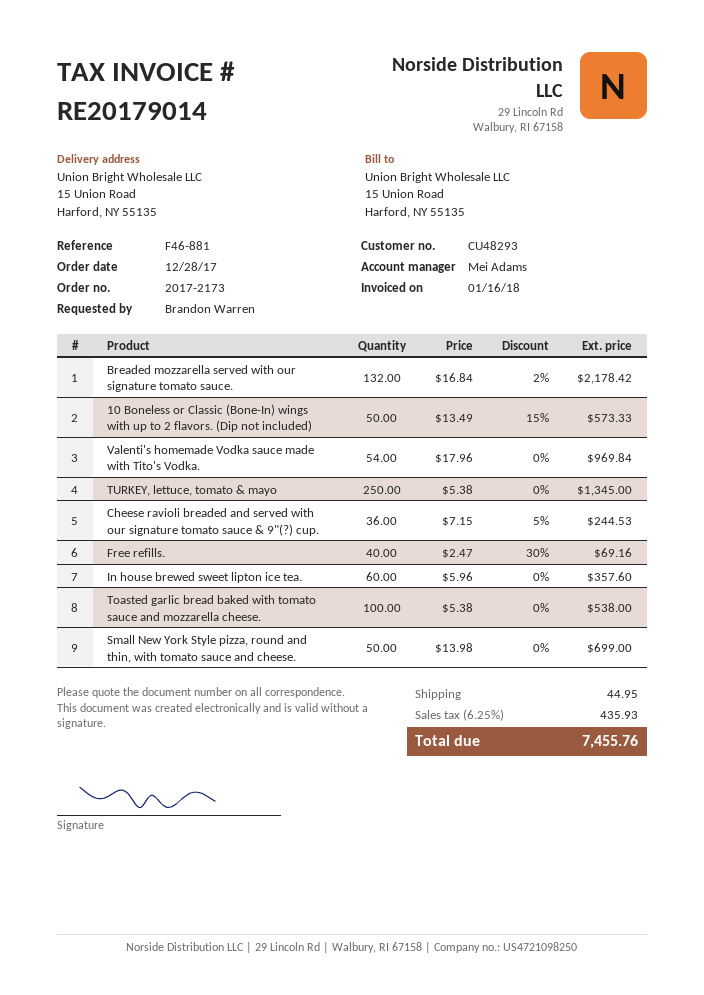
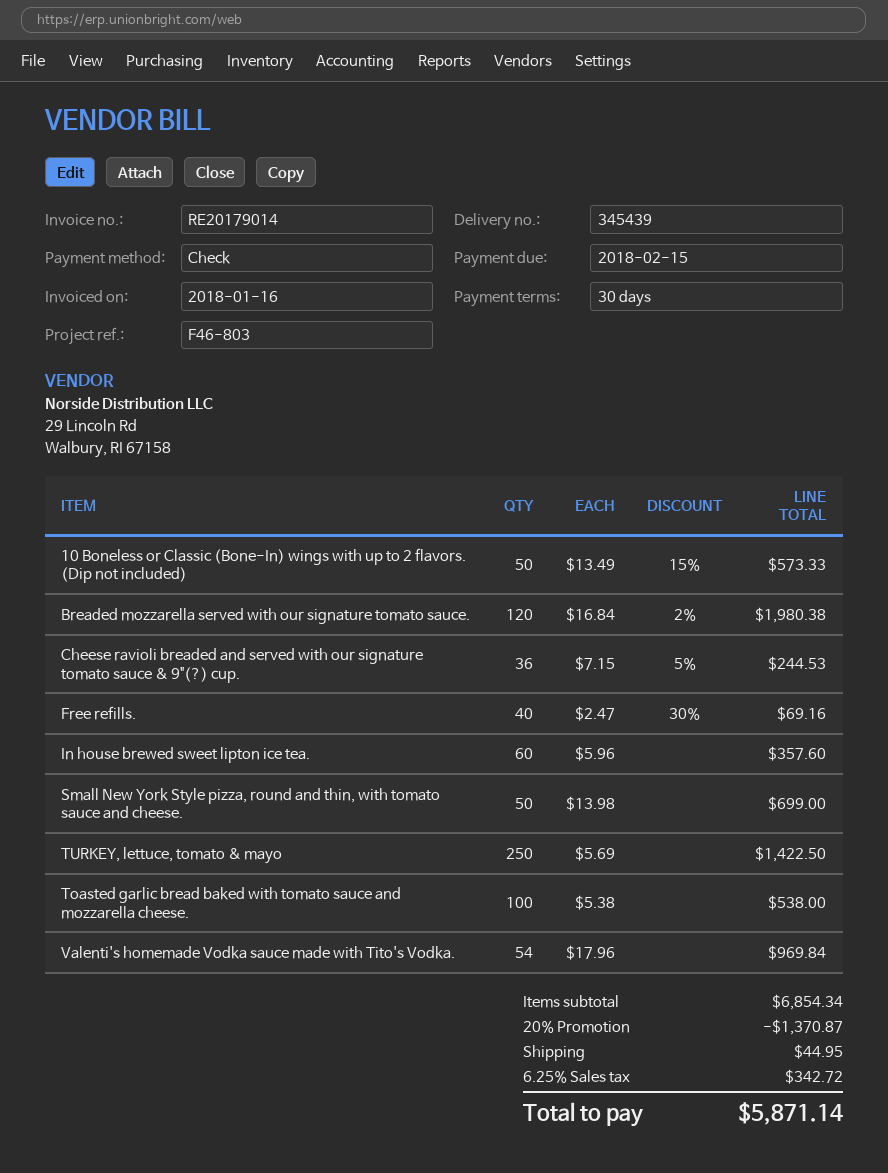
reference: F46-881 -> F46-803
Breaded mozzarella served with our signature tomato sauce.: 132 x 16.84 - 2% = 2178.42 -> 120 x 16.84 - 2% = 1980.38
TURKEY, lettuce, tomato & mayo: 250 x 5.38 = 1345.00 -> 250 x 5.69 = 1422.50
discount: none -> 20% = 1370.87
tax: 6.25% = 435.93 -> 6.25% = 342.72
total: 7455.76 -> 5871.14

